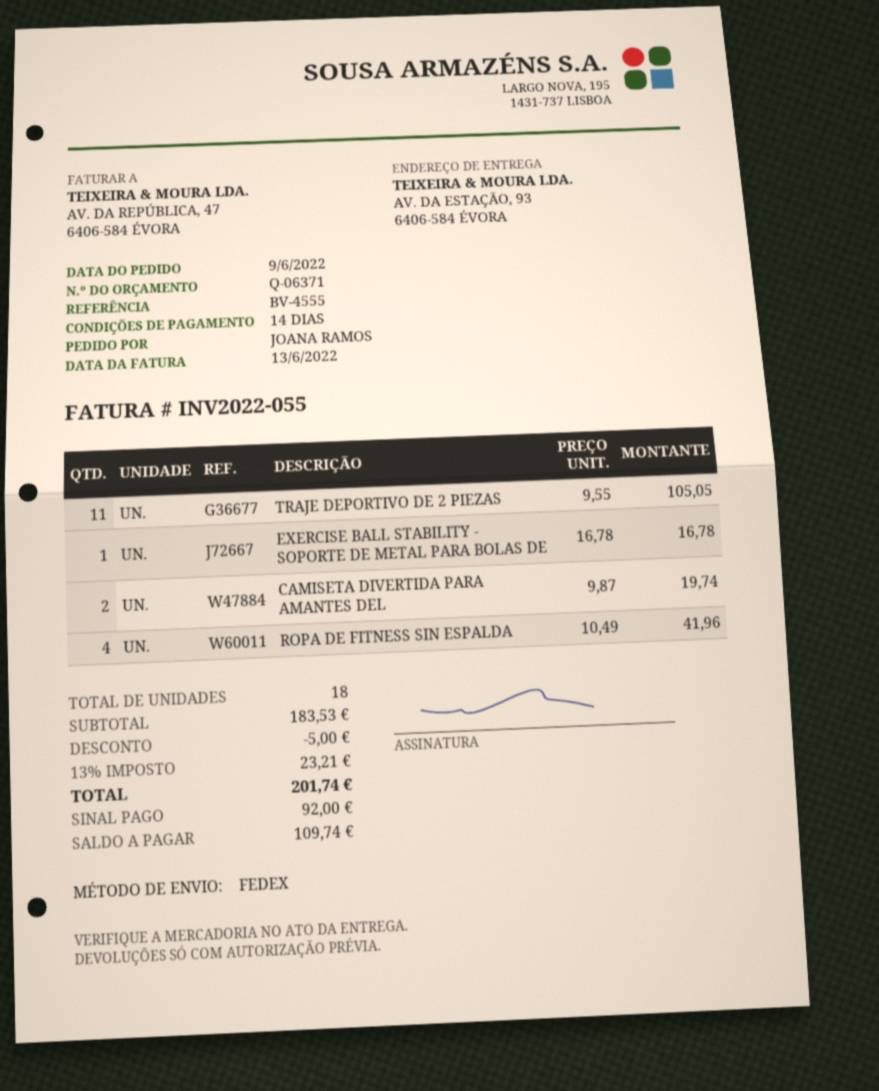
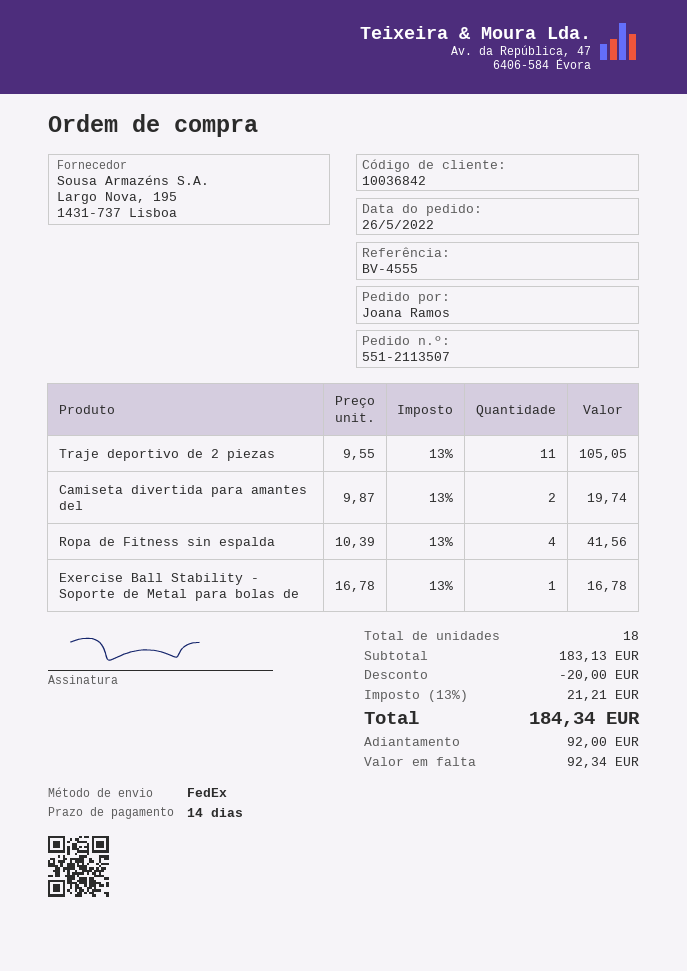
order date: 2022-06-09 -> 2022-05-26
ROPA DE FITNESS SIN ESPALDA: 4 x 10.49 = 41.96 -> 4 x 10.39 = 41.56
subtotal: 183.53 -> 183.13
discount: 5.00 -> 20.00
tax: 13% = 23.21 -> 13% = 21.21
total: 201.74 -> 184.34
balance: 109.74 -> 92.34

